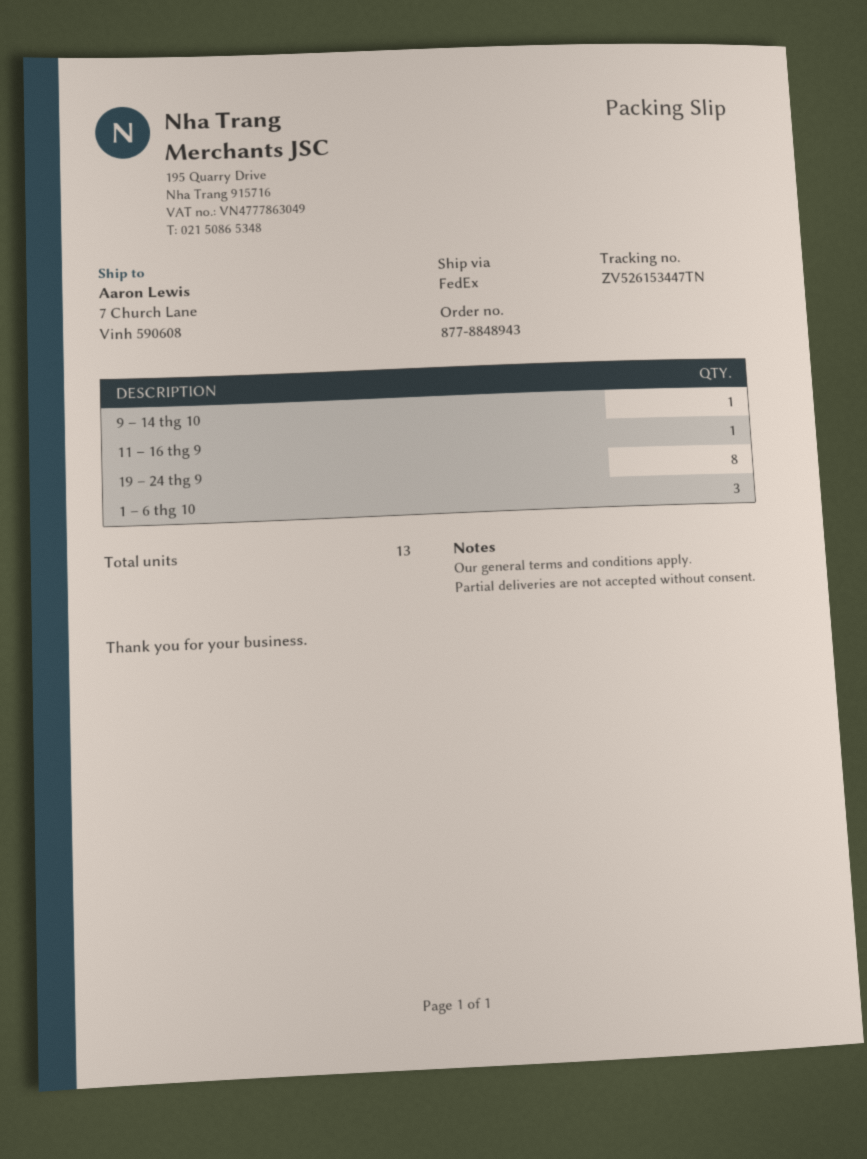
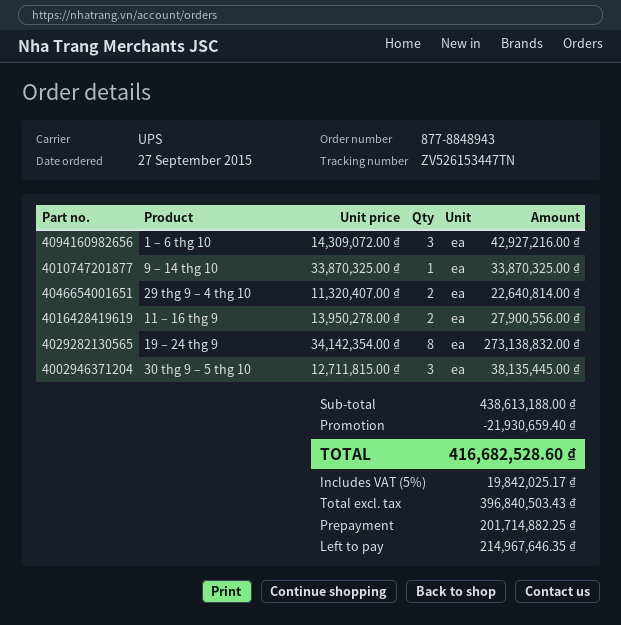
shipping method: FedEx -> UPS
11 – 16 thg 9: 1 -> 2
29 thg 9 – 4 thg 10: none -> 2
30 thg 9 – 5 thg 10: none -> 3

